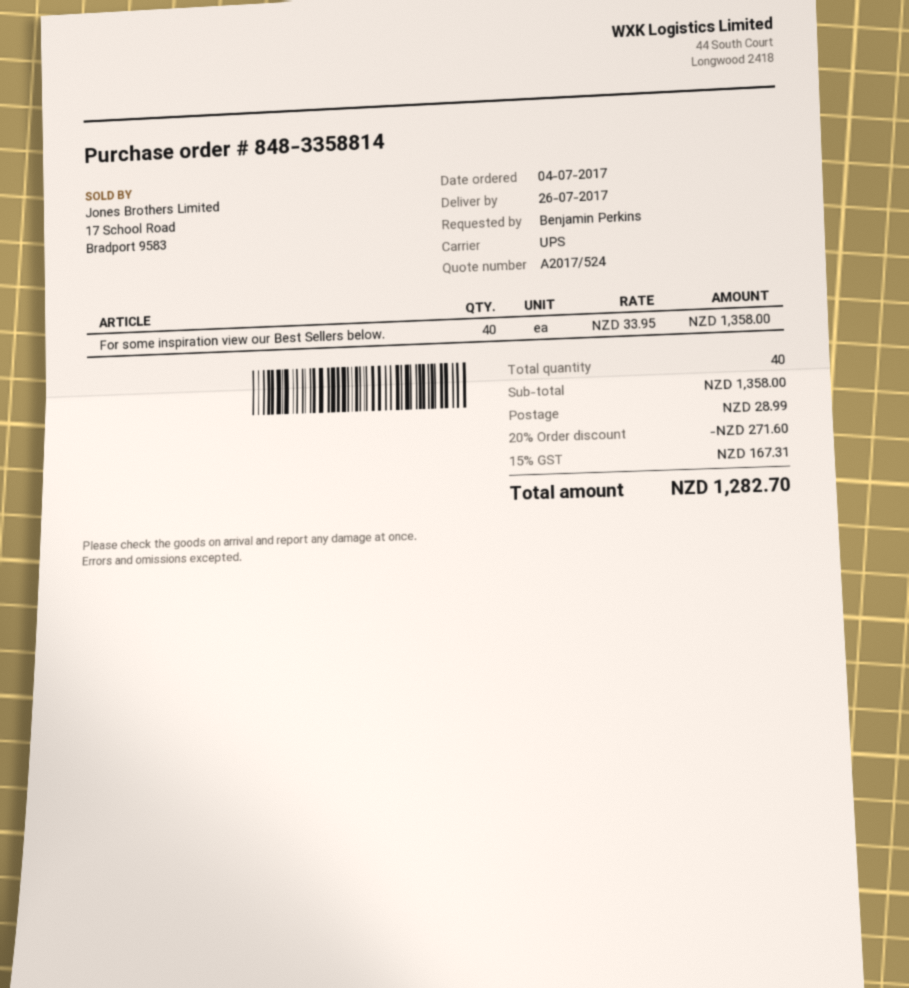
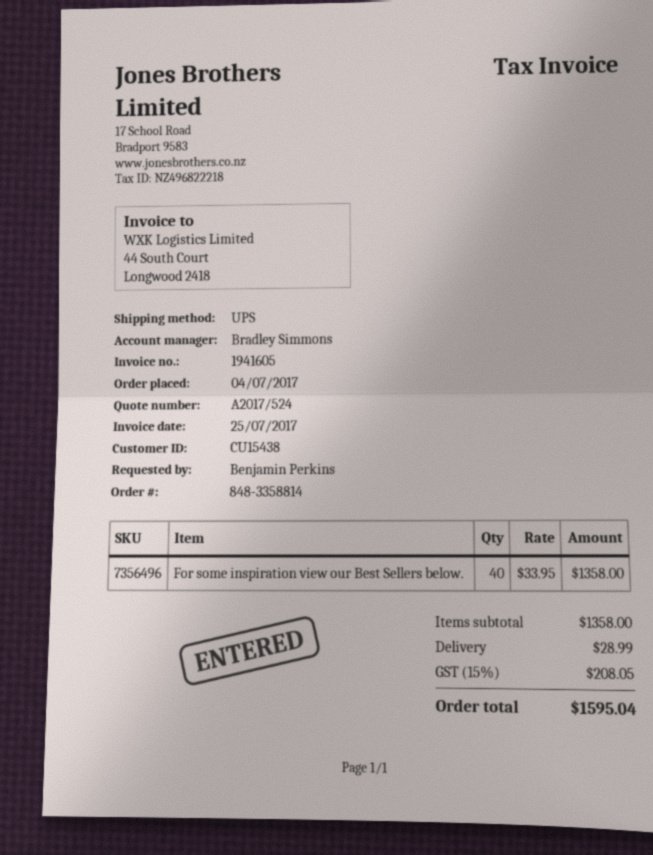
discount: 20% = 271.60 -> none
tax: 15% = 167.31 -> 15% = 208.05
total: 1282.70 -> 1595.04

